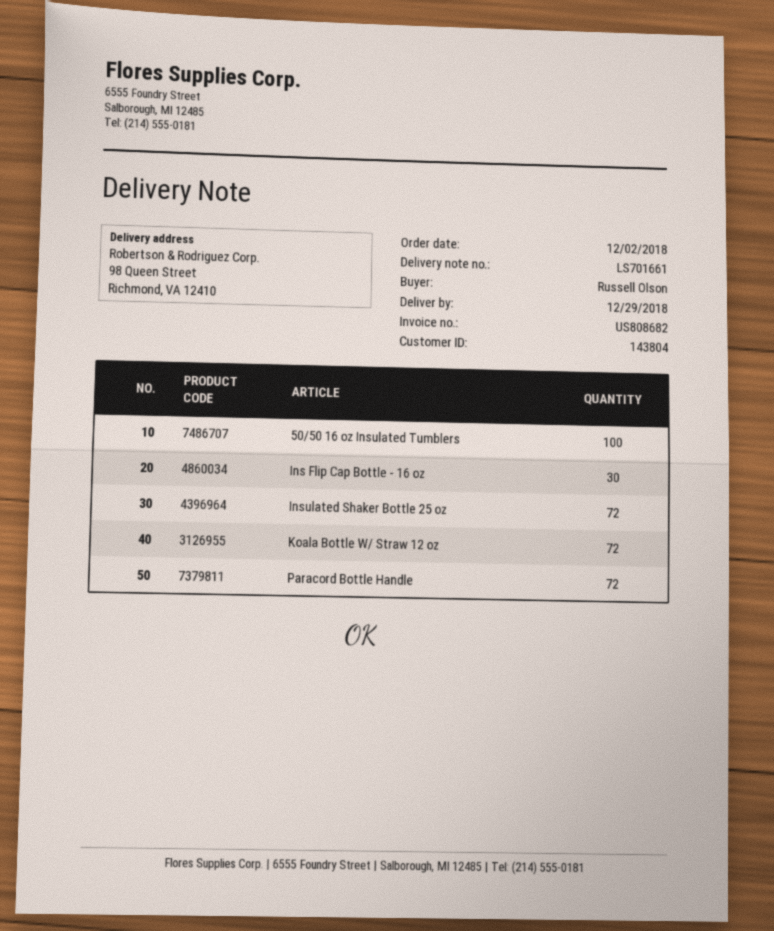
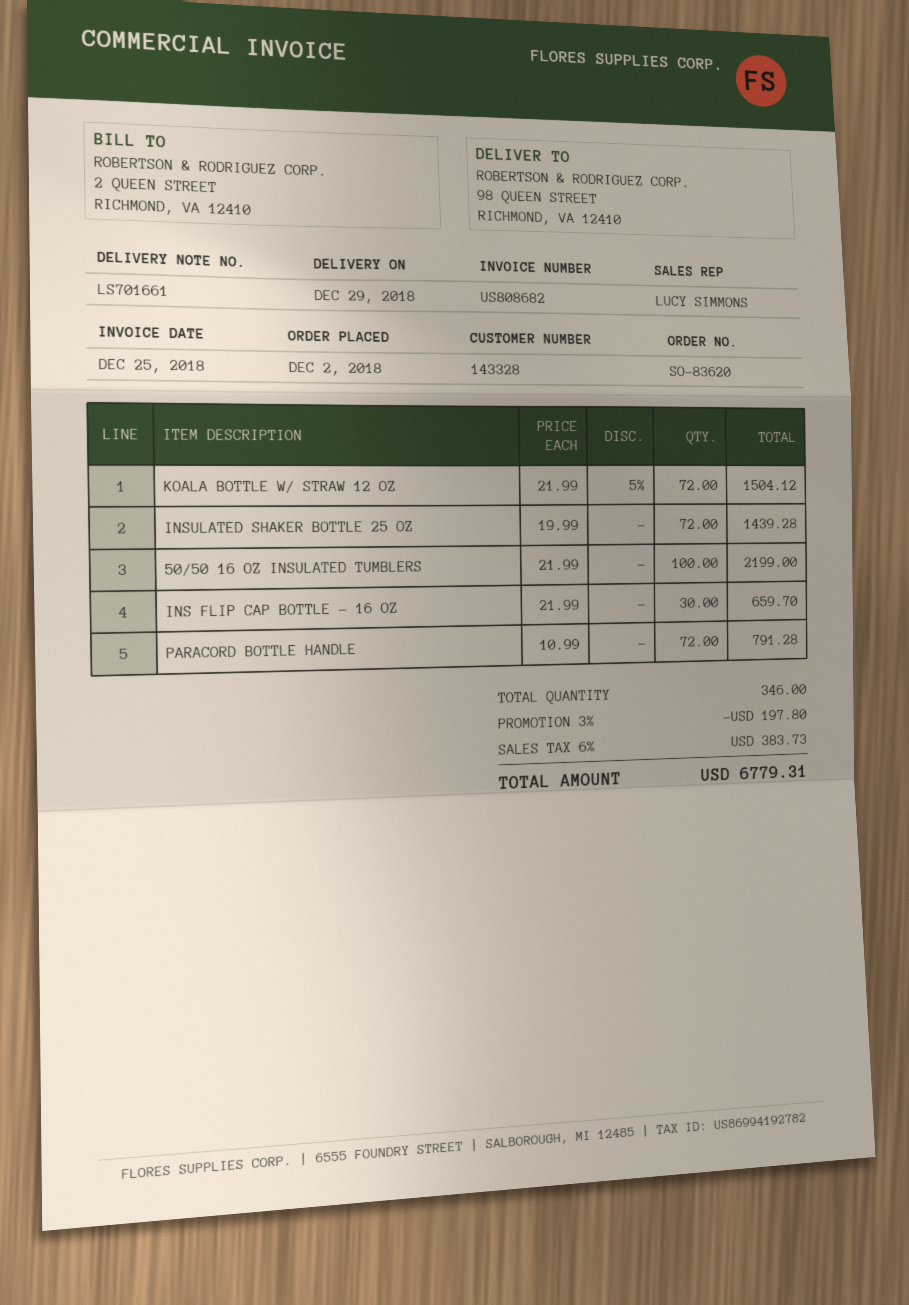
customer number: 143804 -> 143328

